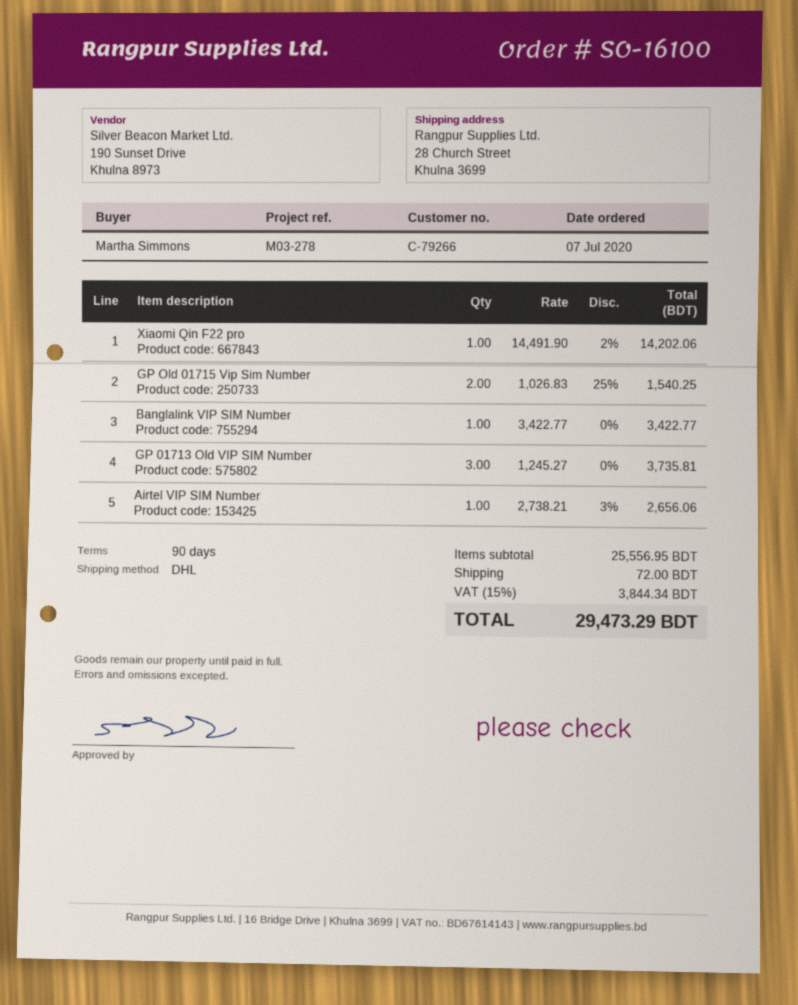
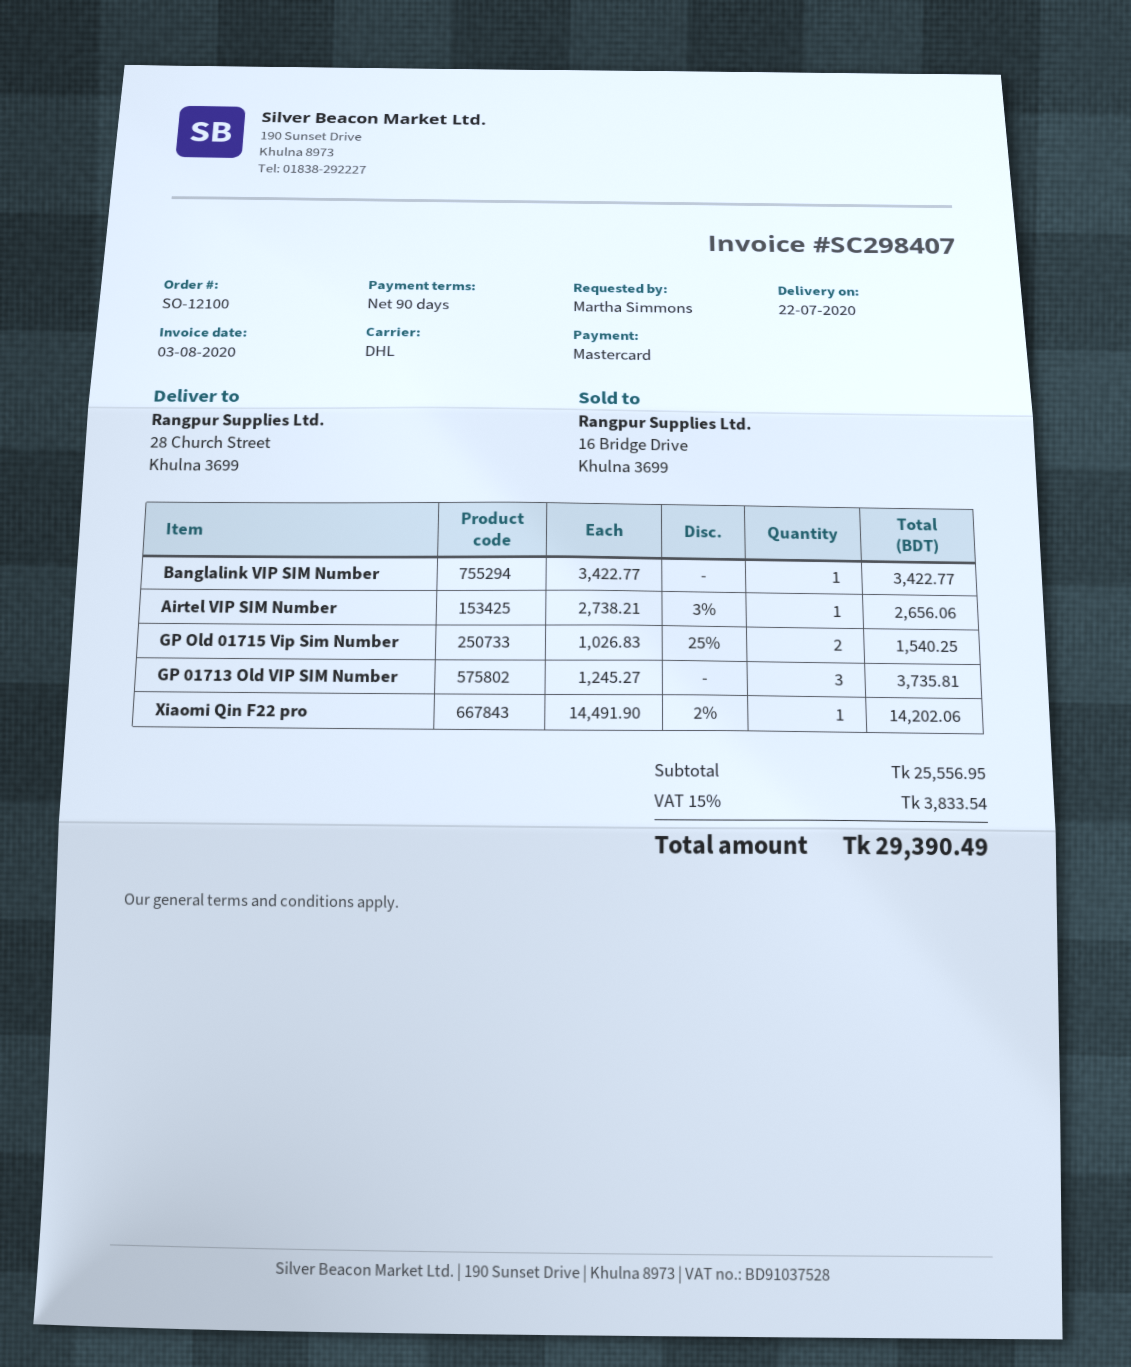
order number: SO-16100 -> SO-12100
shipping: 72.00 -> none
tax: 15% = 3844.34 -> 15% = 3833.54
total: 29473.29 -> 29390.49

